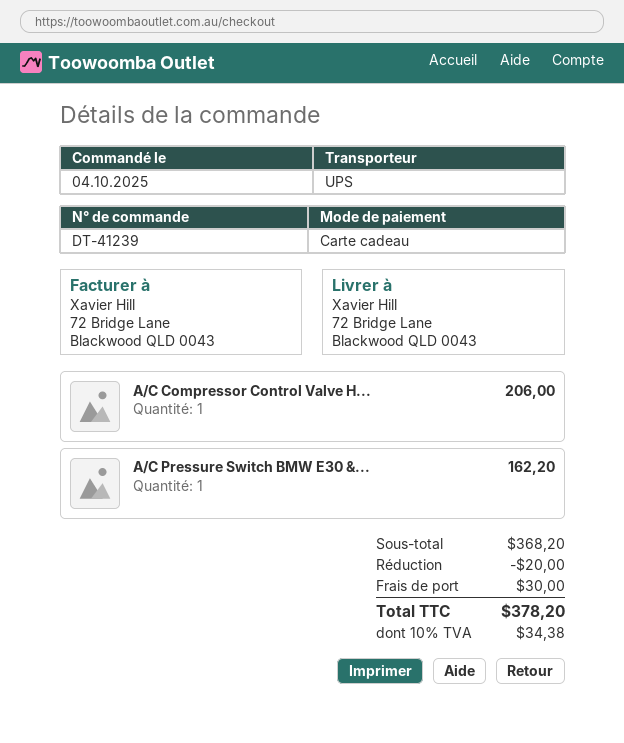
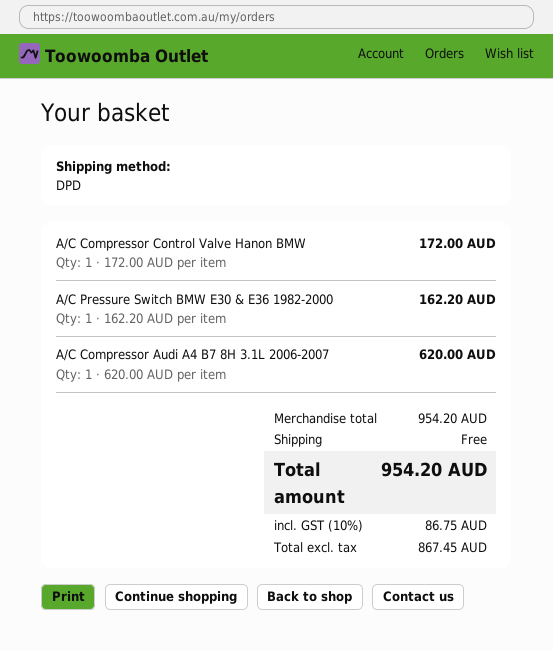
shipping method: UPS -> DPD
A/C Compressor Control Valve H...: 1 for 206.00 -> 1 for 172.00
A/C Compressor Audi A4 B7 8H 3.1L 2006-2007: none -> 1 for 620.00
subtotal: 368.20 -> 954.20
discount: 20.00 -> none
shipping: 30.00 -> 0.00
tax: 10% = 34.38 -> 10% = 86.75
total: 378.20 -> 954.20

